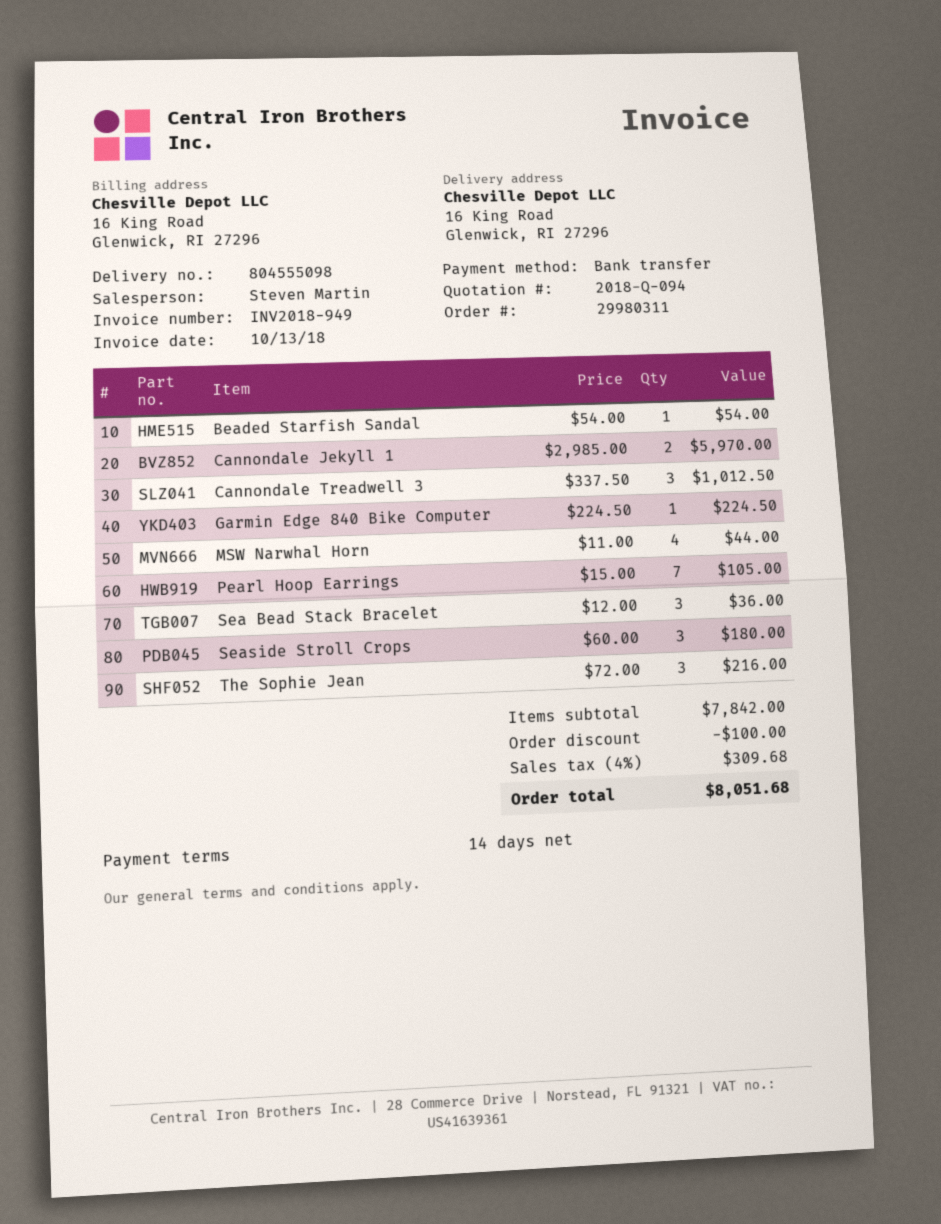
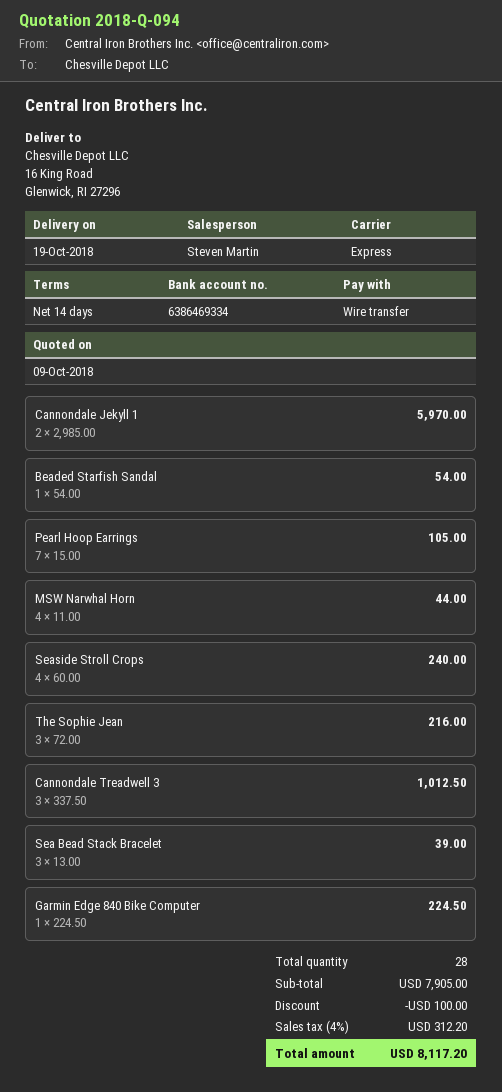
Sea Bead Stack Bracelet: 3 x 12.00 = 36.00 -> 3 x 13.00 = 39.00
Seaside Stroll Crops: 3 x 60.00 = 180.00 -> 4 x 60.00 = 240.00
subtotal: 7842.00 -> 7905.00
tax: 4% = 309.68 -> 4% = 312.20
total: 8051.68 -> 8117.20

